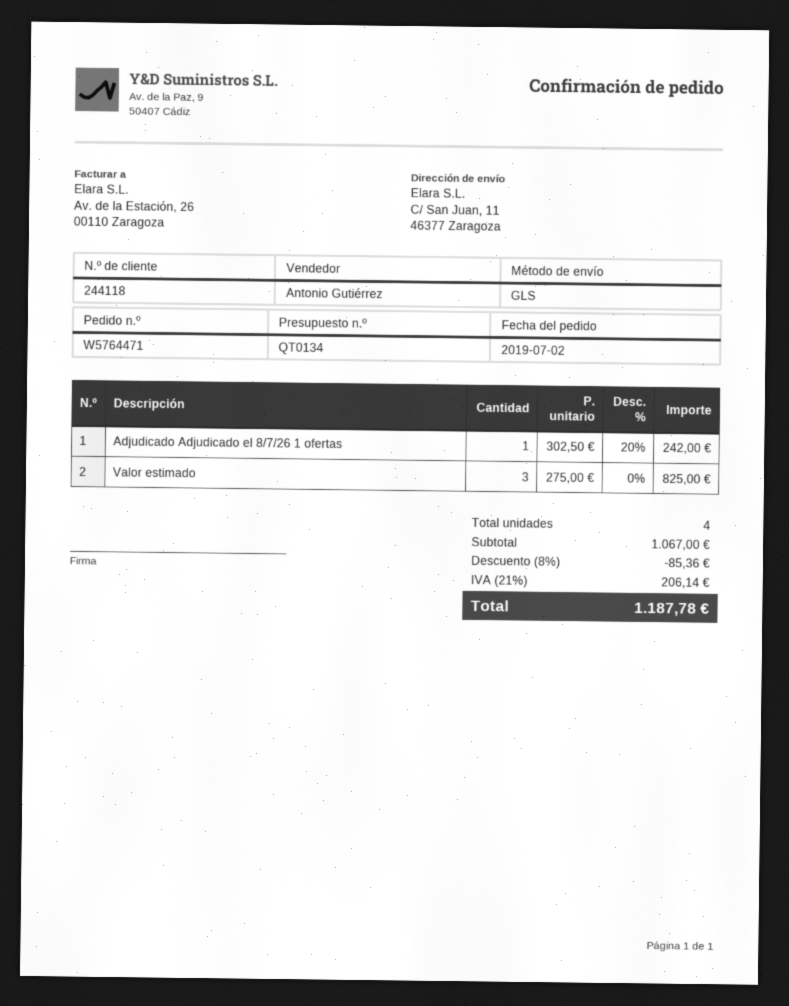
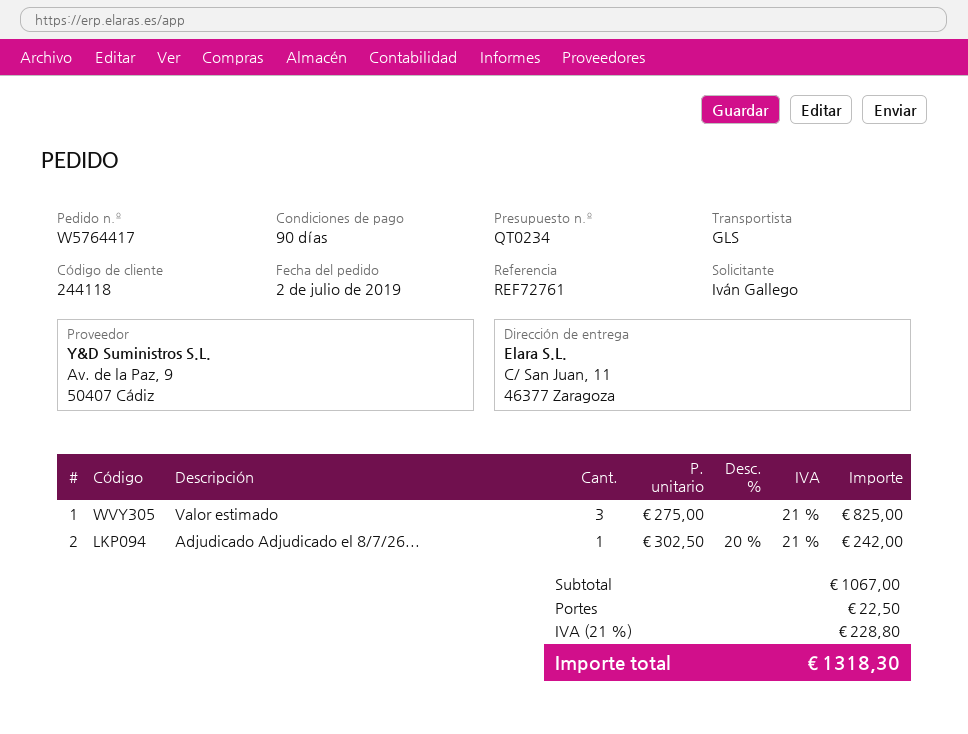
quote number: QT0134 -> QT0234
order number: W5764471 -> W5764417
discount: 8% = 85.36 -> none
shipping: none -> 22.50
tax: 21% = 206.14 -> 21% = 228.80
total: 1187.78 -> 1318.30

